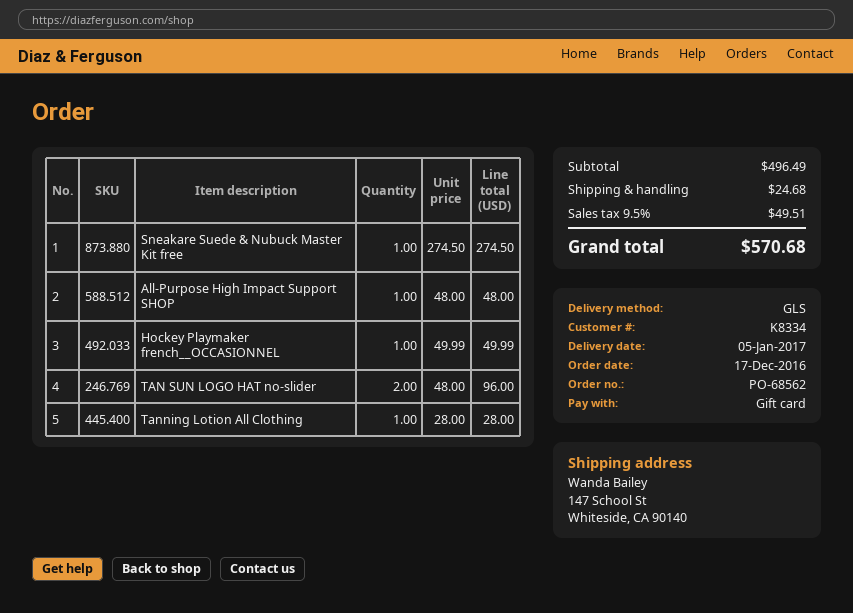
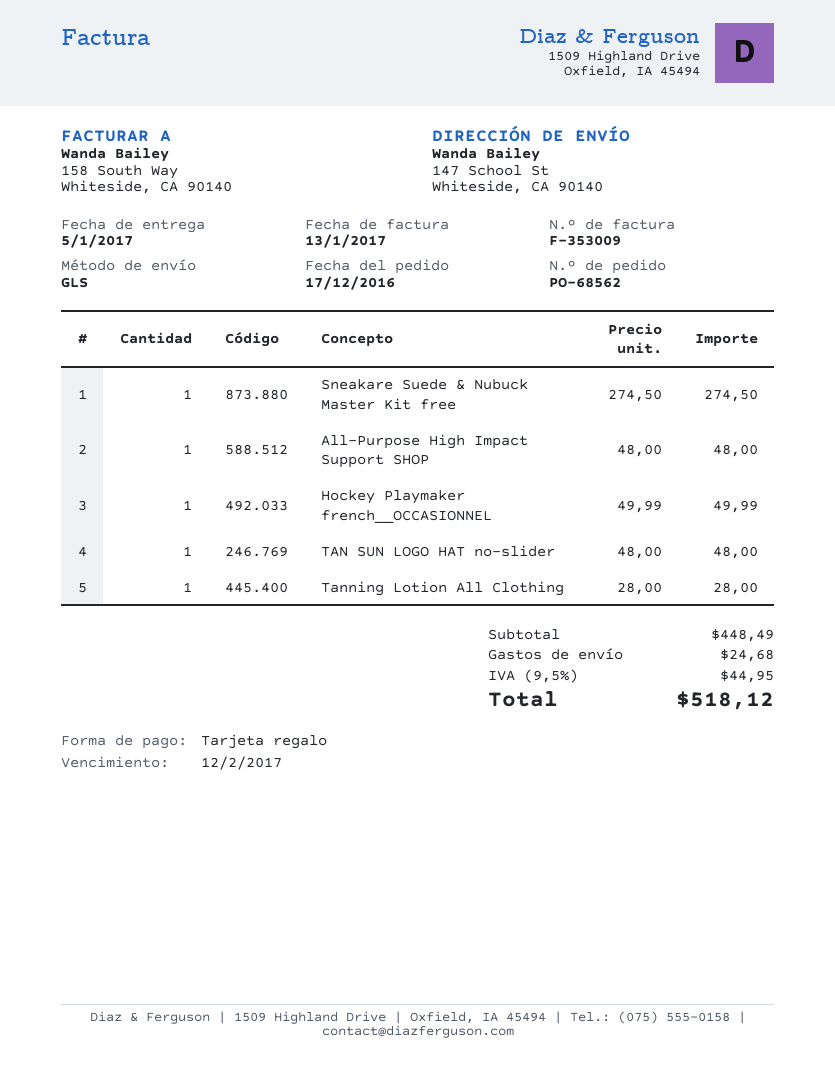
TAN SUN LOGO HAT no-slider: 2 x 48.00 = 96.00 -> 1 x 48.00 = 48.00
subtotal: 496.49 -> 448.49
tax: 9.5% = 49.51 -> 9.5% = 44.95
total: 570.68 -> 518.12

